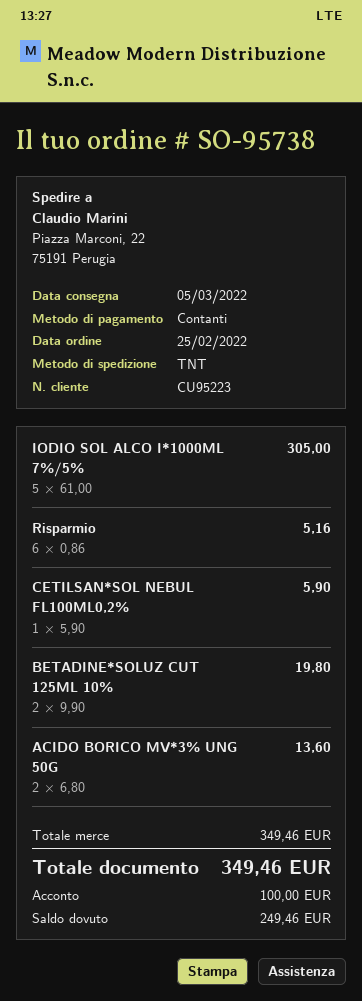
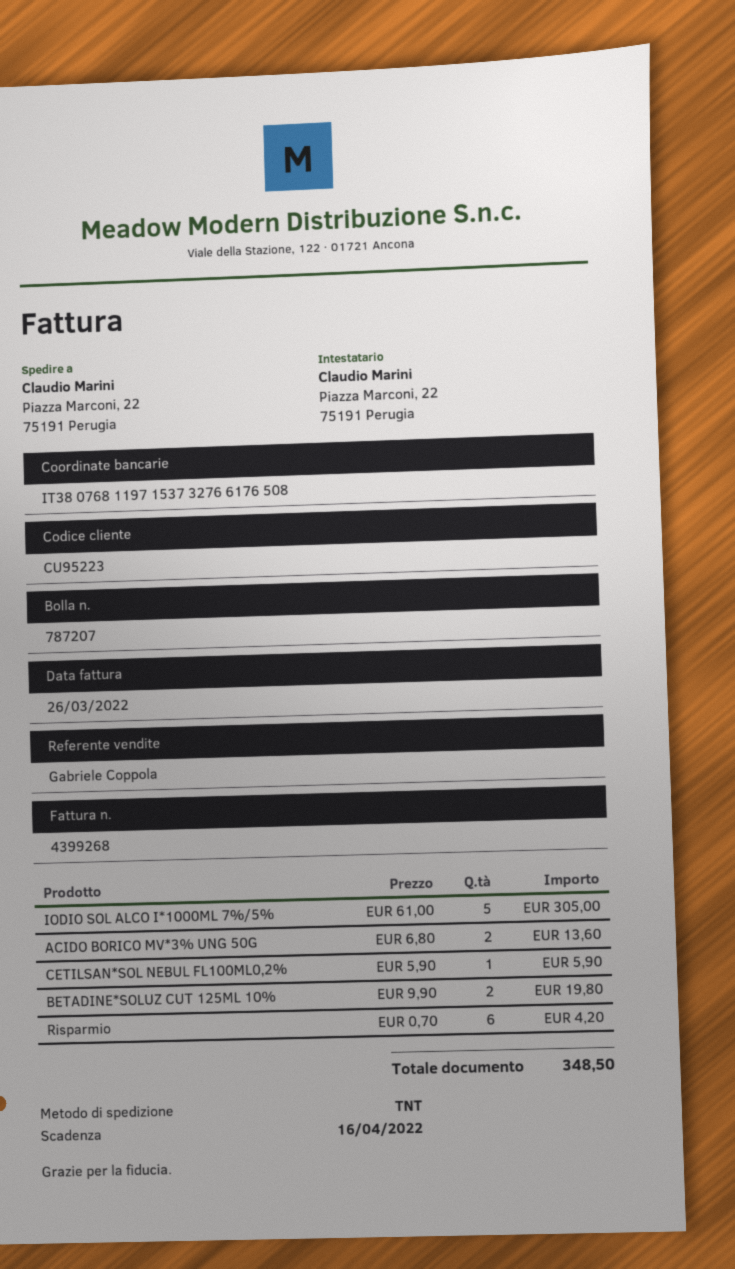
Risparmio: 6 x 0.86 = 5.16 -> 6 x 0.70 = 4.20
total: 349.46 -> 348.50

